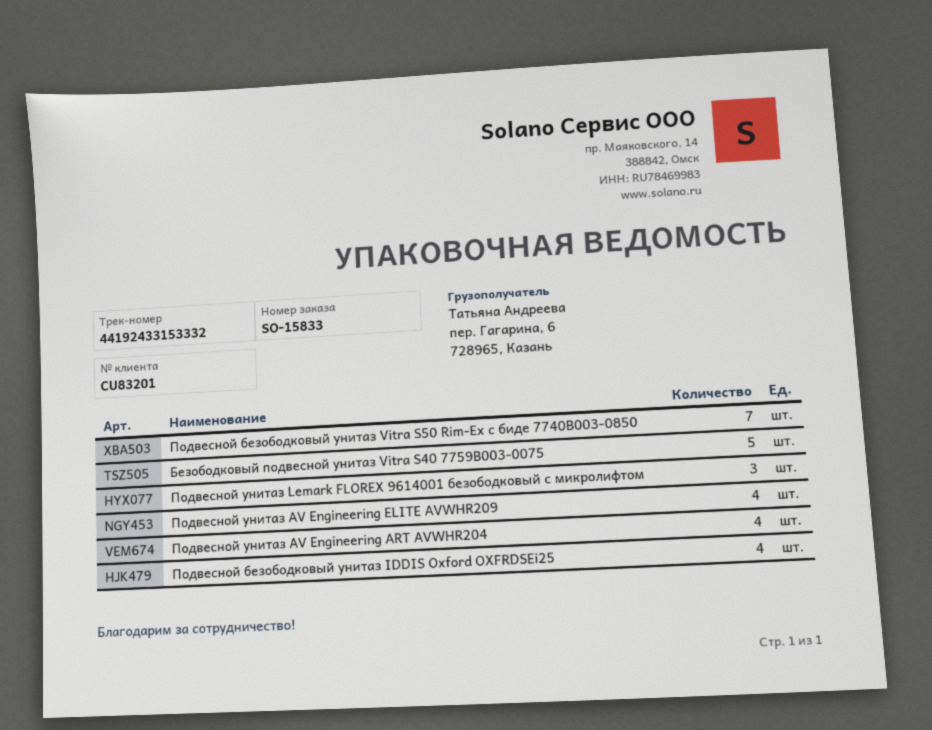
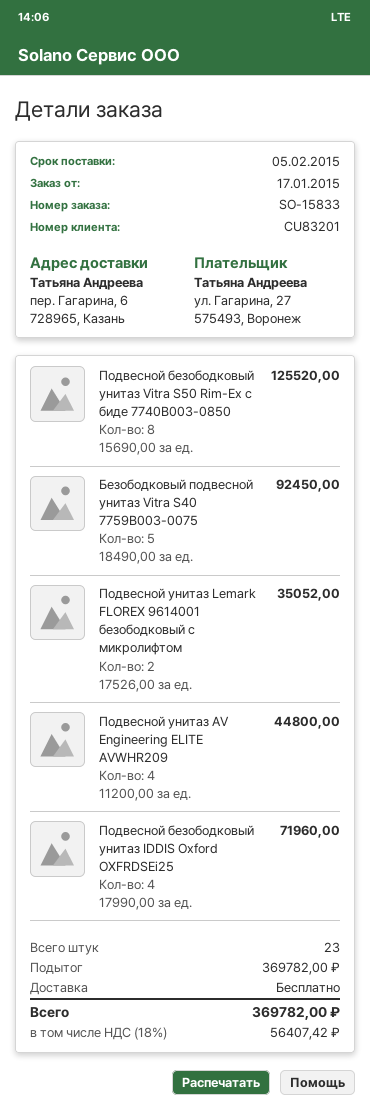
Подвесной безободковый унитаз Vitra S50 Rim-Ex с биде 7740B003-0850: 7 -> 8
Подвесной унитаз Lemark FLOREX 9614001 безободковый с микролифтом: 3 -> 2
Подвесной унитаз AV Engineering ART AVWHR204: 4 -> none

